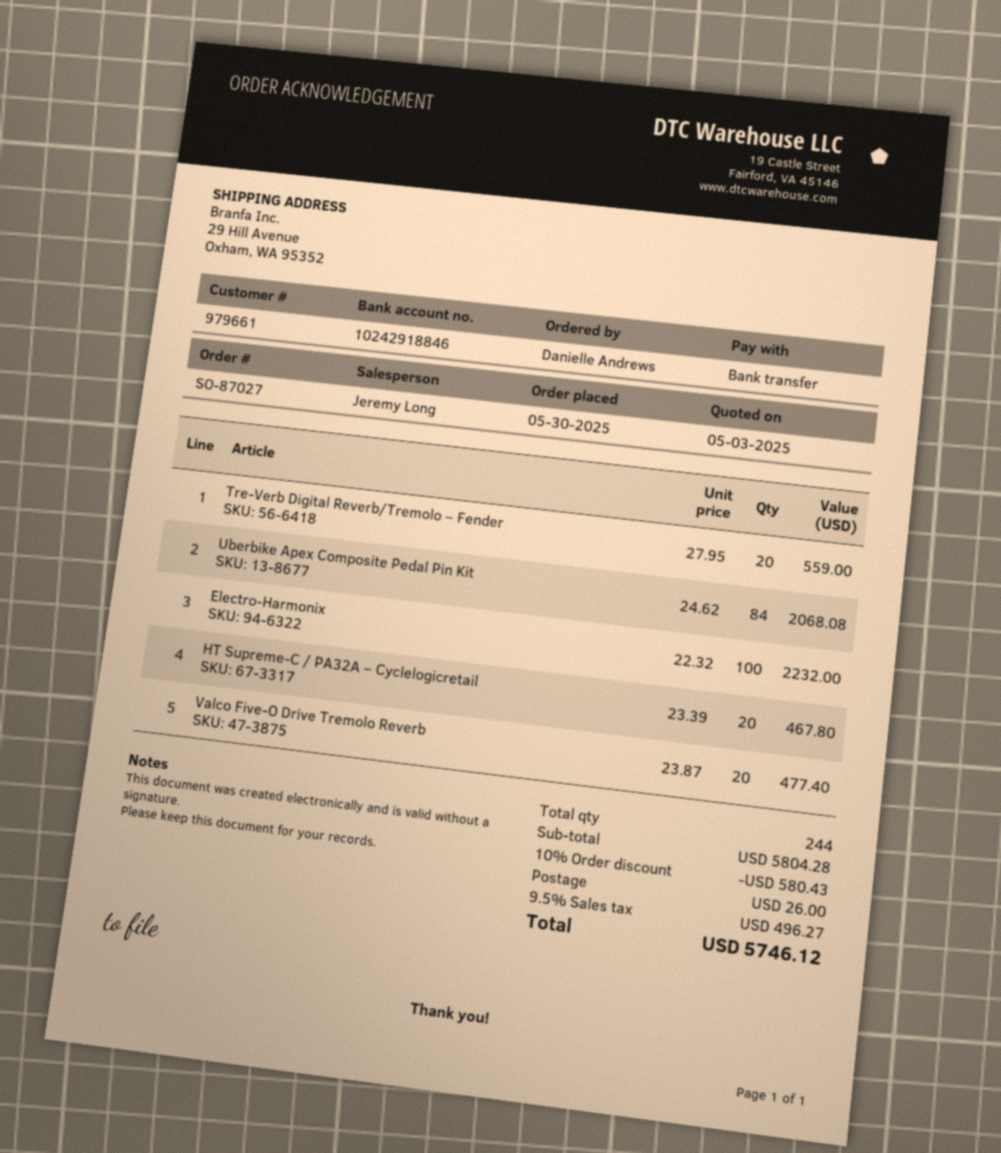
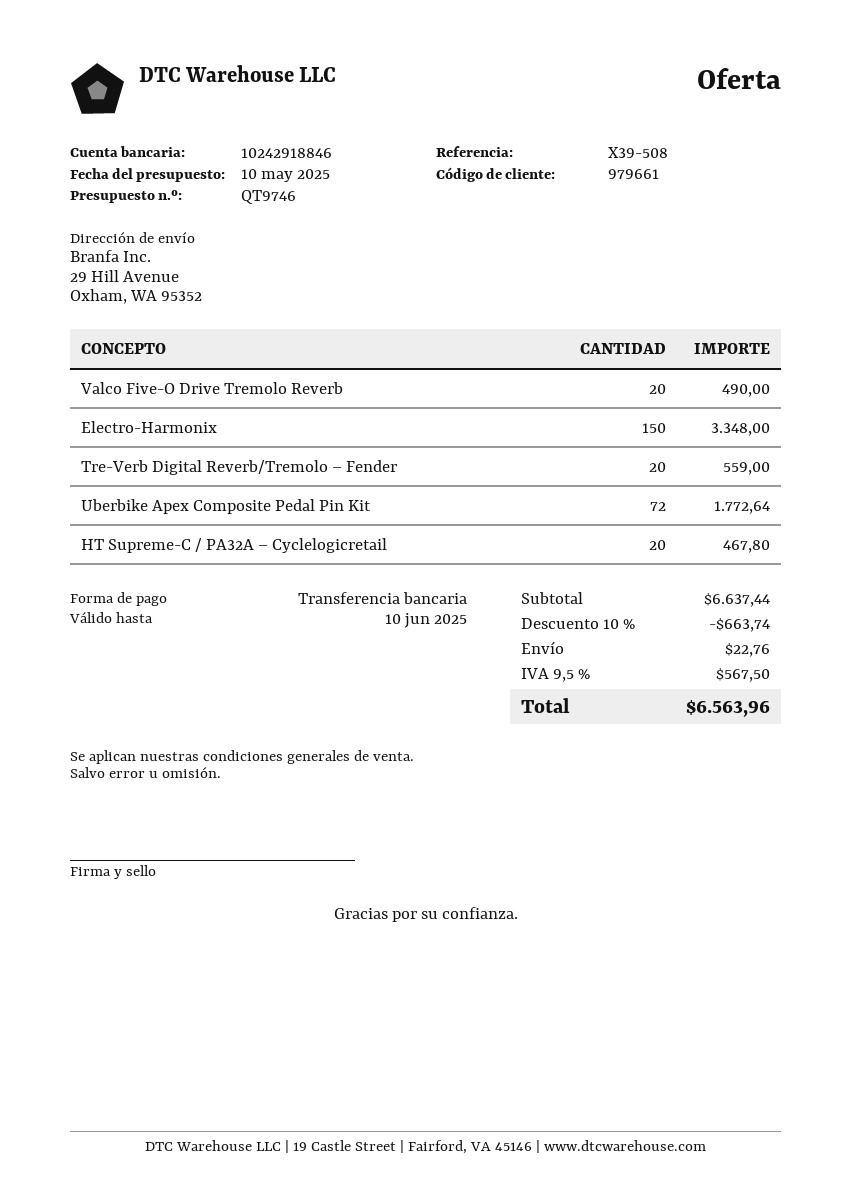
quote date: 2025-05-03 -> 2025-05-10
Uberbike Apex Composite Pedal Pin Kit: 84 for 2068.08 -> 72 for 1772.64
Electro-Harmonix: 100 for 2232.00 -> 150 for 3348.00
Valco Five-O Drive Tremolo Reverb: 20 for 477.40 -> 20 for 490.00
subtotal: 5804.28 -> 6637.44
discount: 10% = 580.43 -> 10% = 663.74
shipping: 26.00 -> 22.76
tax: 9.5% = 496.27 -> 9.5% = 567.50
total: 5746.12 -> 6563.96

